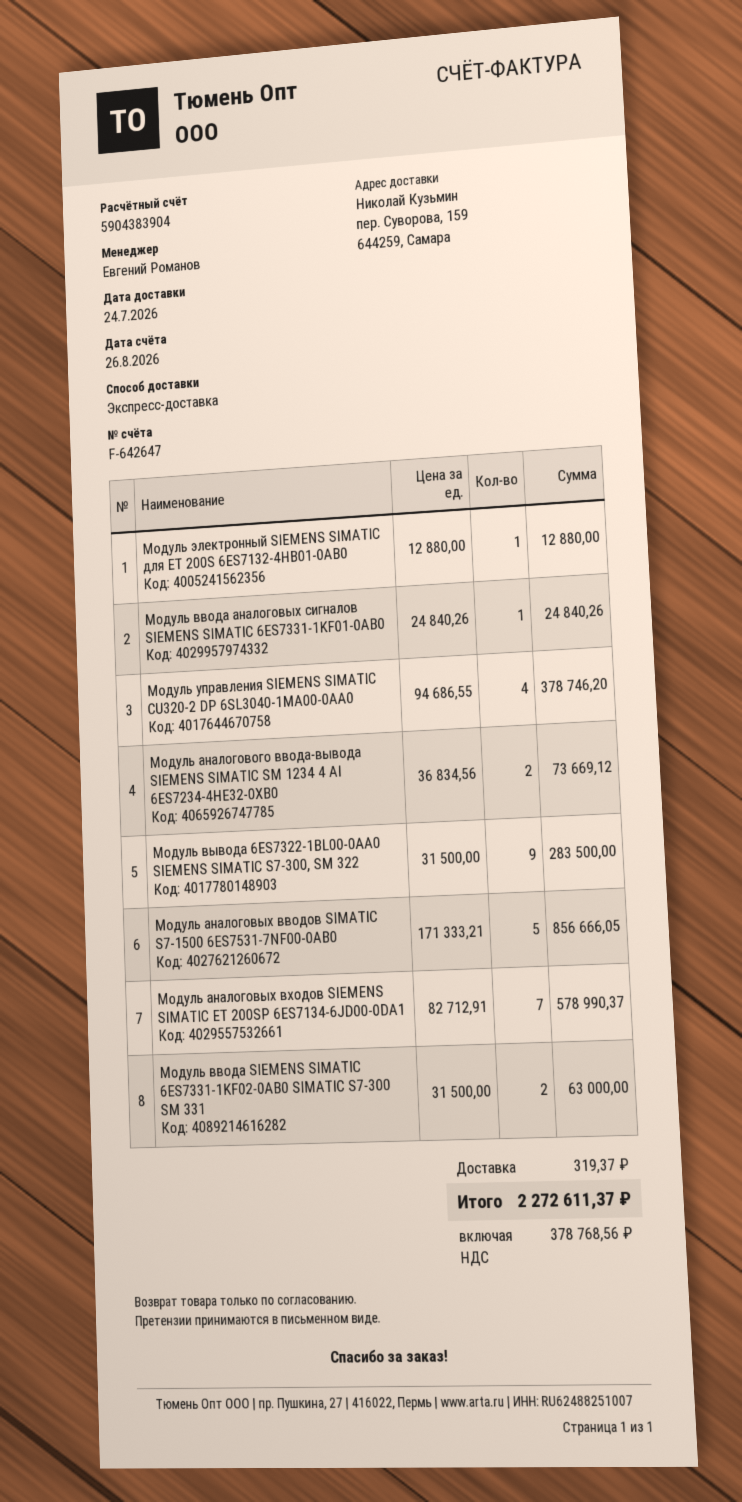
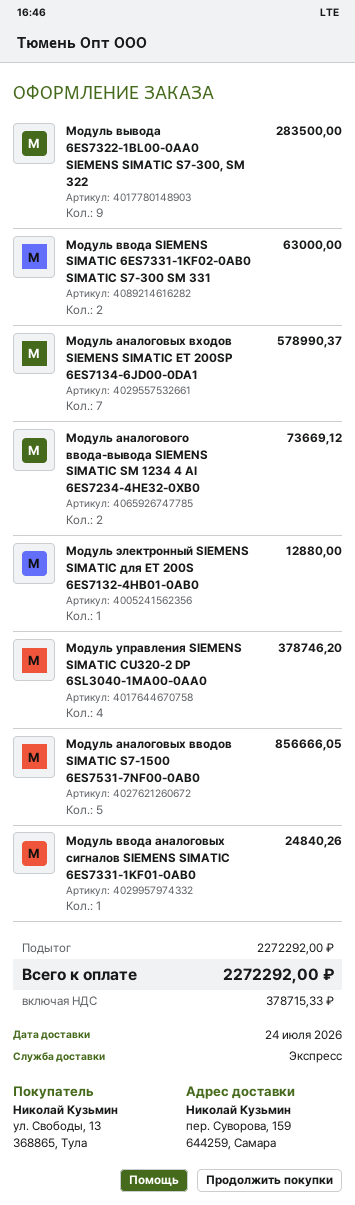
shipping: 319.37 -> none
tax: 378768.56 -> 378715.33
total: 2272611.37 -> 2272292.00

